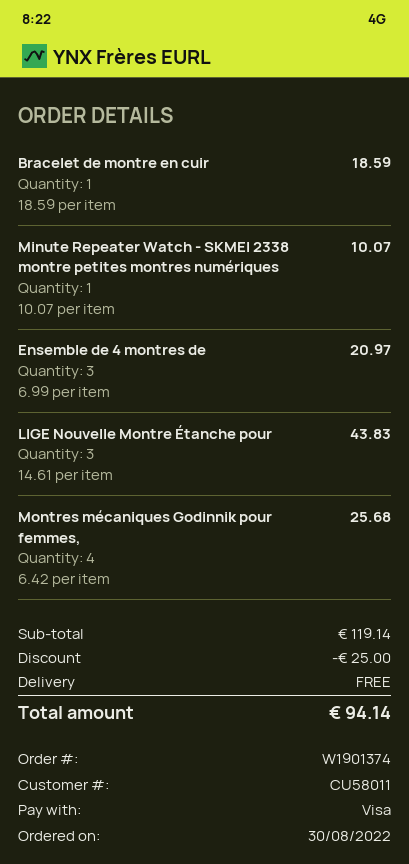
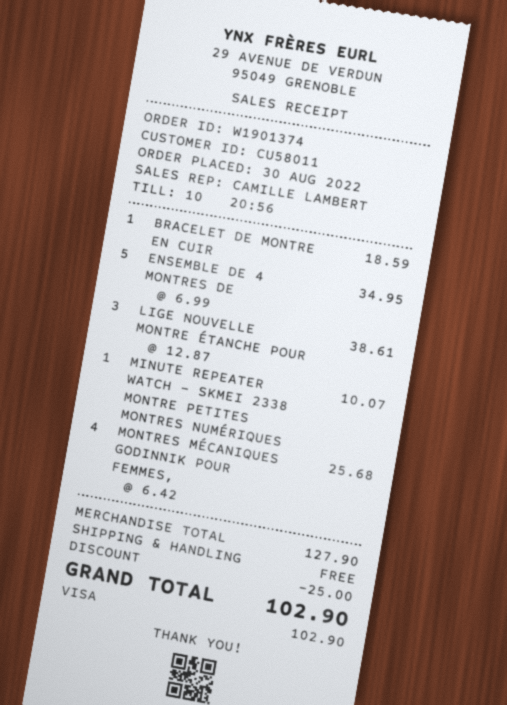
Ensemble de 4 montres de: 3 x 6.99 = 20.97 -> 5 x 6.99 = 34.95
LIGE Nouvelle Montre Étanche pour: 3 x 14.61 = 43.83 -> 3 x 12.87 = 38.61
subtotal: 119.14 -> 127.90
total: 94.14 -> 102.90

